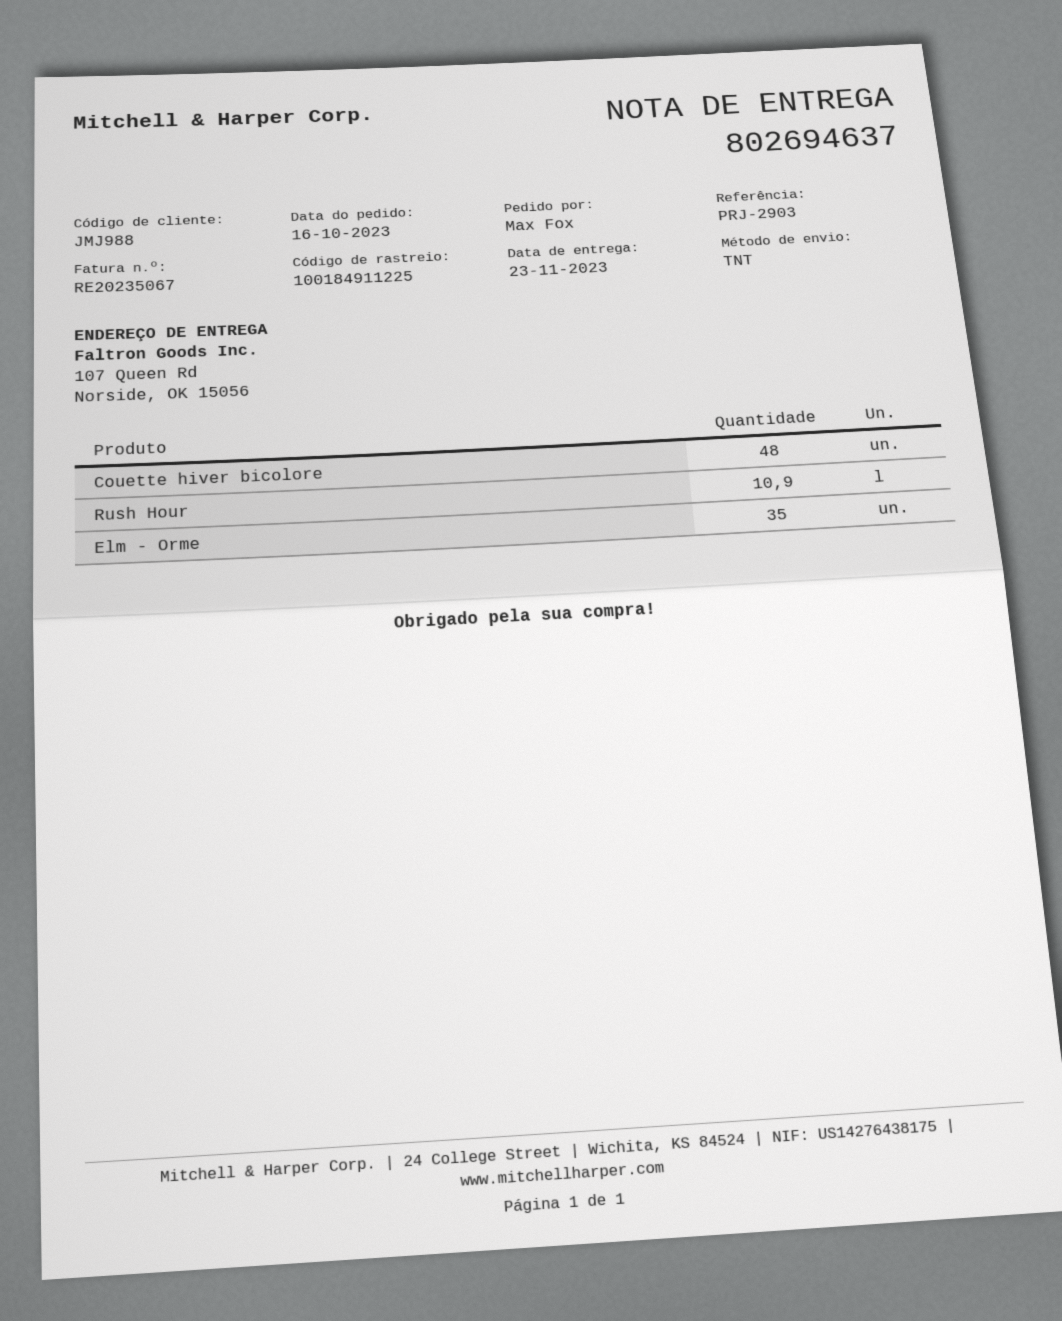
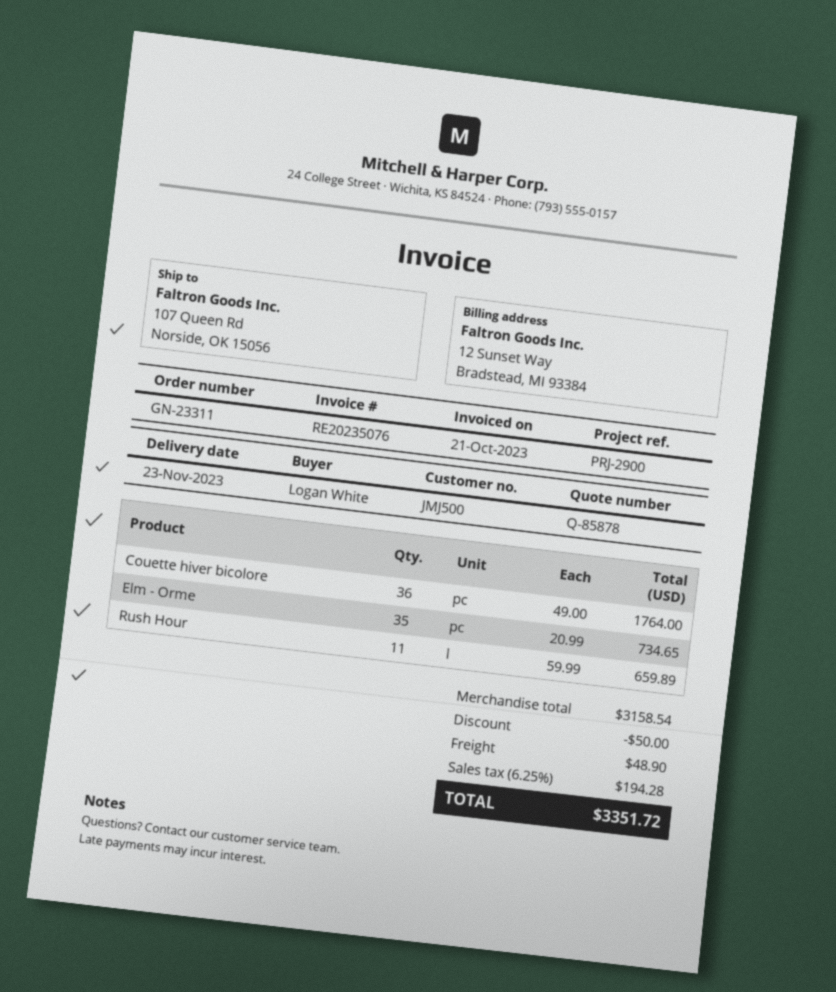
invoice number: RE20235067 -> RE20235076
customer number: JMJ988 -> JMJ500
reference: PRJ-2903 -> PRJ-2900
ordered by: Max Fox -> Logan White
Couette hiver bicolore: 48 -> 36
Rush Hour: 10.9 -> 11

